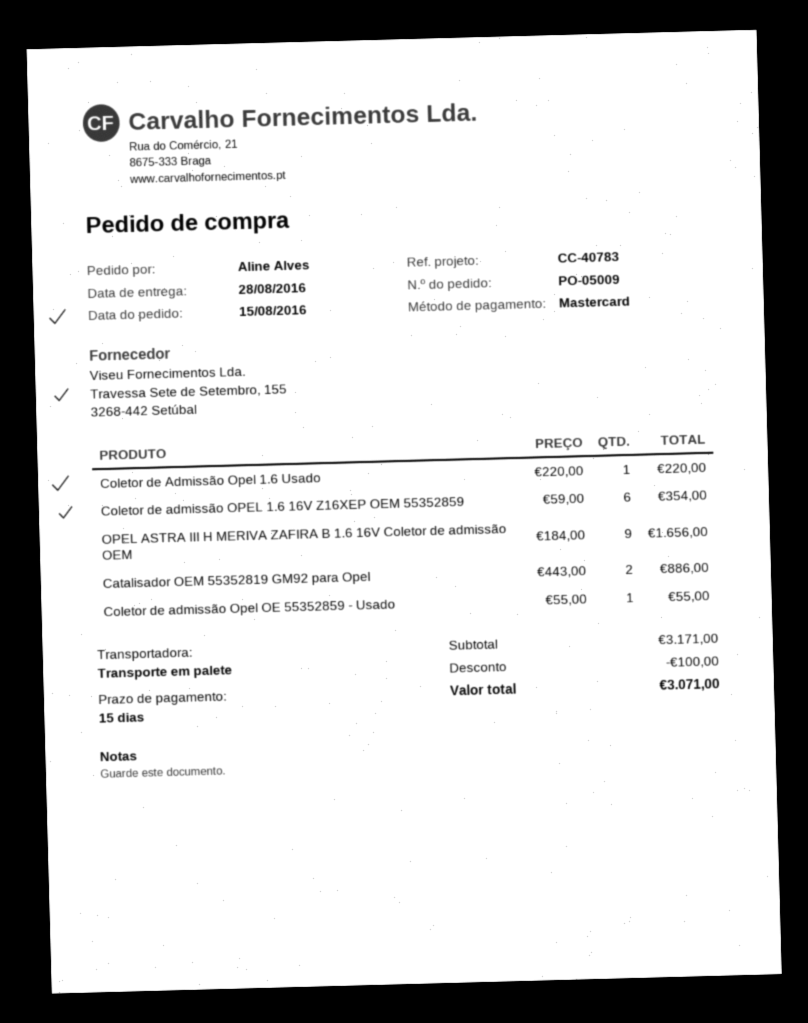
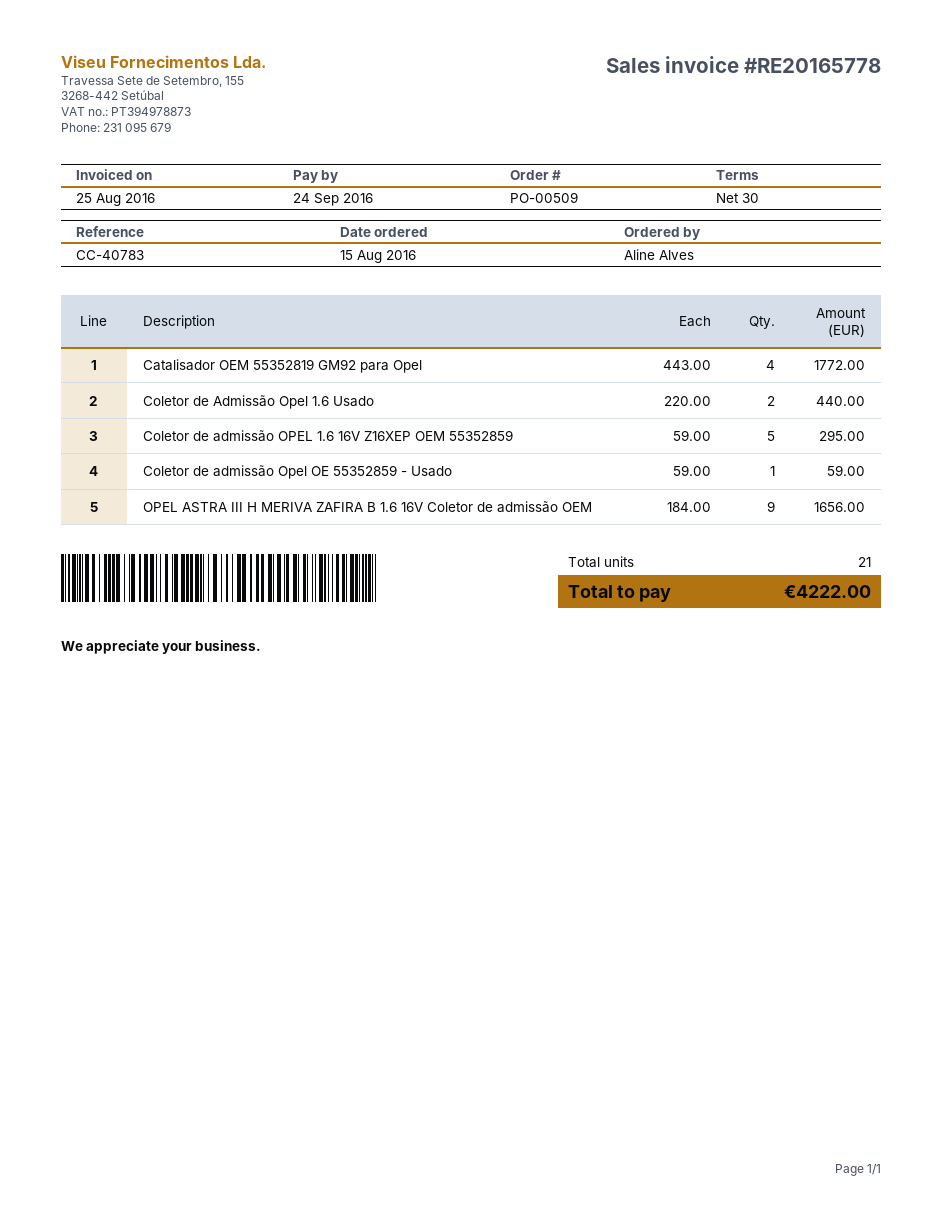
order number: PO-05009 -> PO-00509
payment terms: 15 days -> 30 days
Coletor de Admissão Opel 1.6 Usado: 1 x 220.00 = 220.00 -> 2 x 220.00 = 440.00
Coletor de admissão OPEL 1.6 16V Z16XEP OEM 55352859: 6 x 59.00 = 354.00 -> 5 x 59.00 = 295.00
Catalisador OEM 55352819 GM92 para Opel: 2 x 443.00 = 886.00 -> 4 x 443.00 = 1772.00
Coletor de admissão Opel OE 55352859 - Usado: 1 x 55.00 = 55.00 -> 1 x 59.00 = 59.00
discount: 100.00 -> none
total: 3071.00 -> 4222.00

